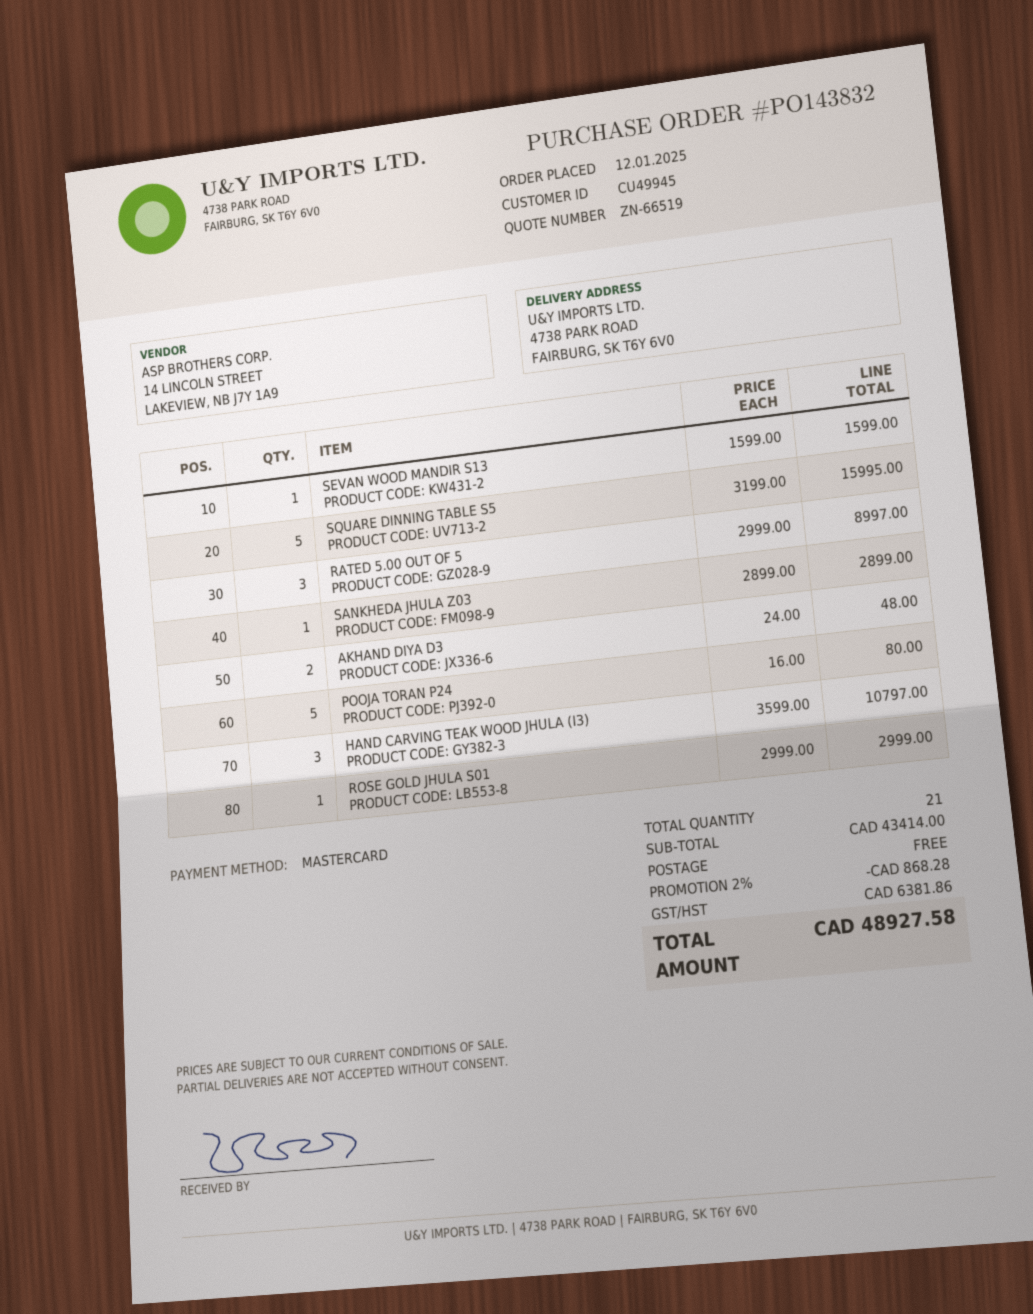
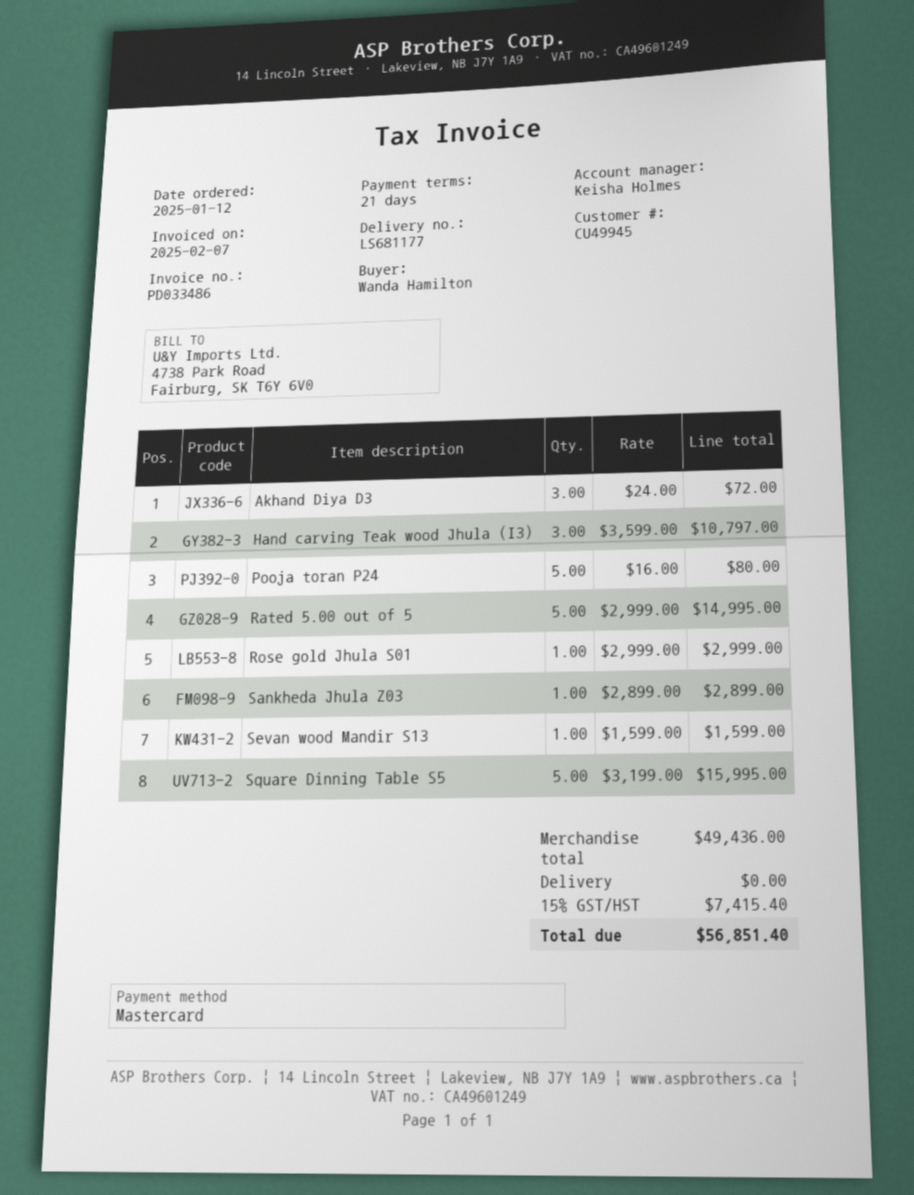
RATED 5.00 OUT OF 5: 3 x 2999.00 = 8997.00 -> 5 x 2999.00 = 14995.00
AKHAND DIYA D3: 2 x 24.00 = 48.00 -> 3 x 24.00 = 72.00
subtotal: 43414.00 -> 49436.00
discount: 2% = 868.28 -> none
tax: 6381.86 -> 7415.40
total: 48927.58 -> 56851.40

